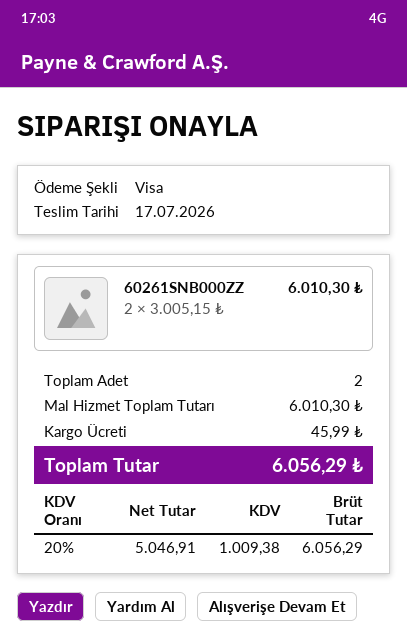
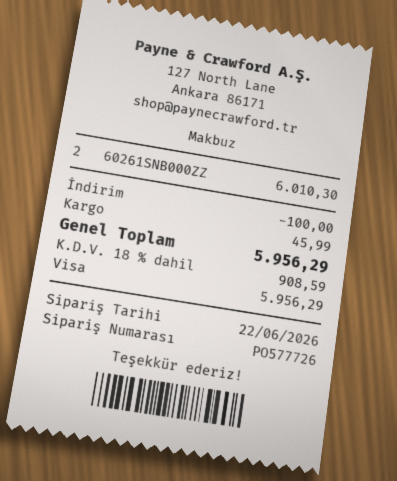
discount: none -> 100.00
tax: 20% = 1009.38 -> 18% = 908.59
total: 6056.29 -> 5956.29

